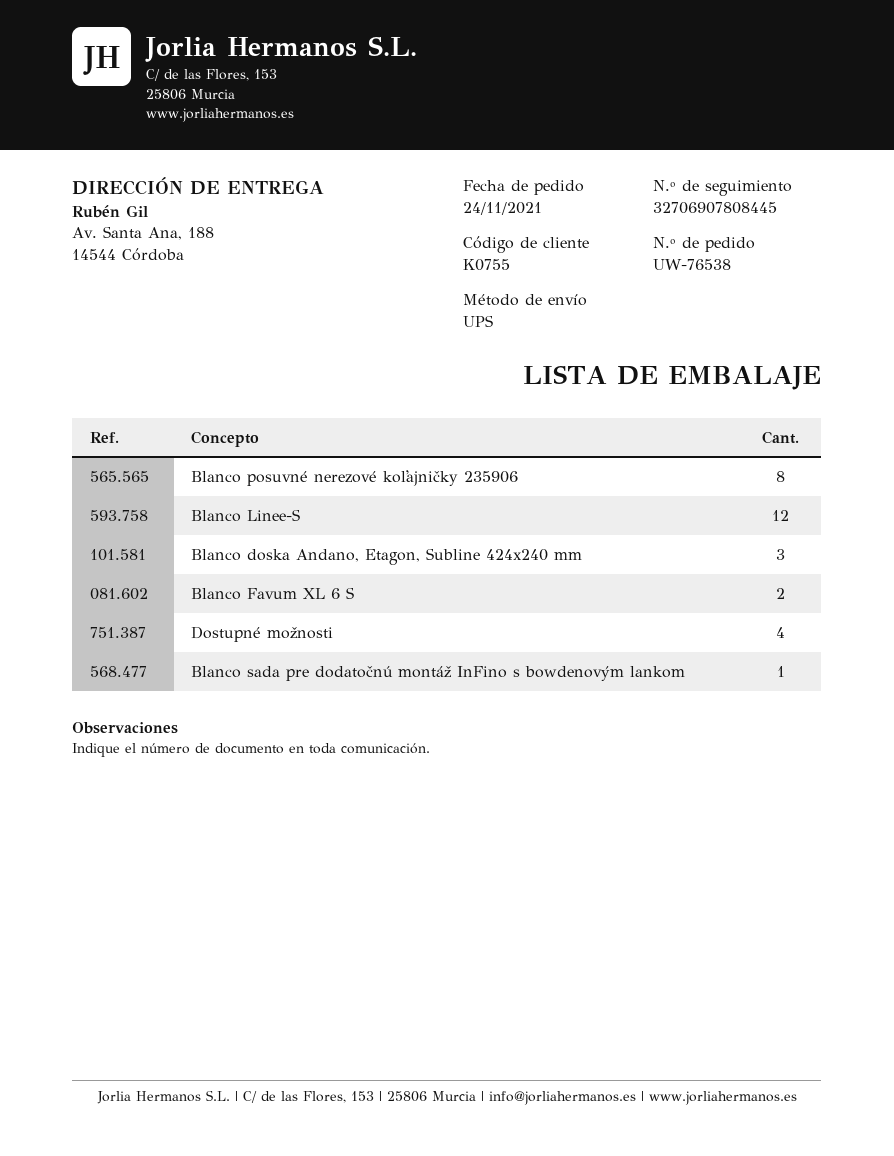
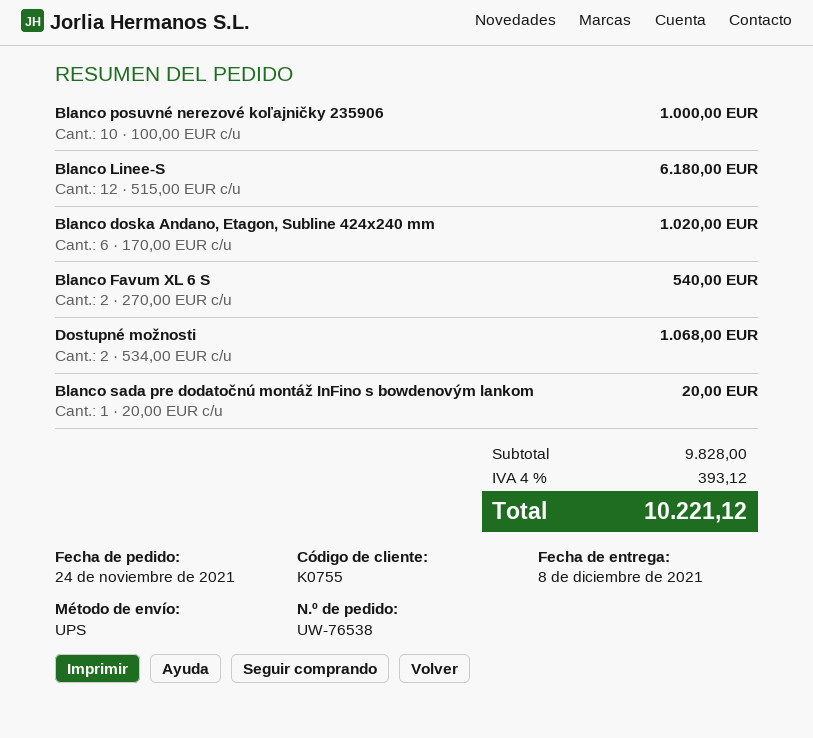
Blanco posuvné nerezové koľajničky 235906: 8 -> 10
Blanco doska Andano, Etagon, Subline 424x240 mm: 3 -> 6
Dostupné možnosti: 4 -> 2

